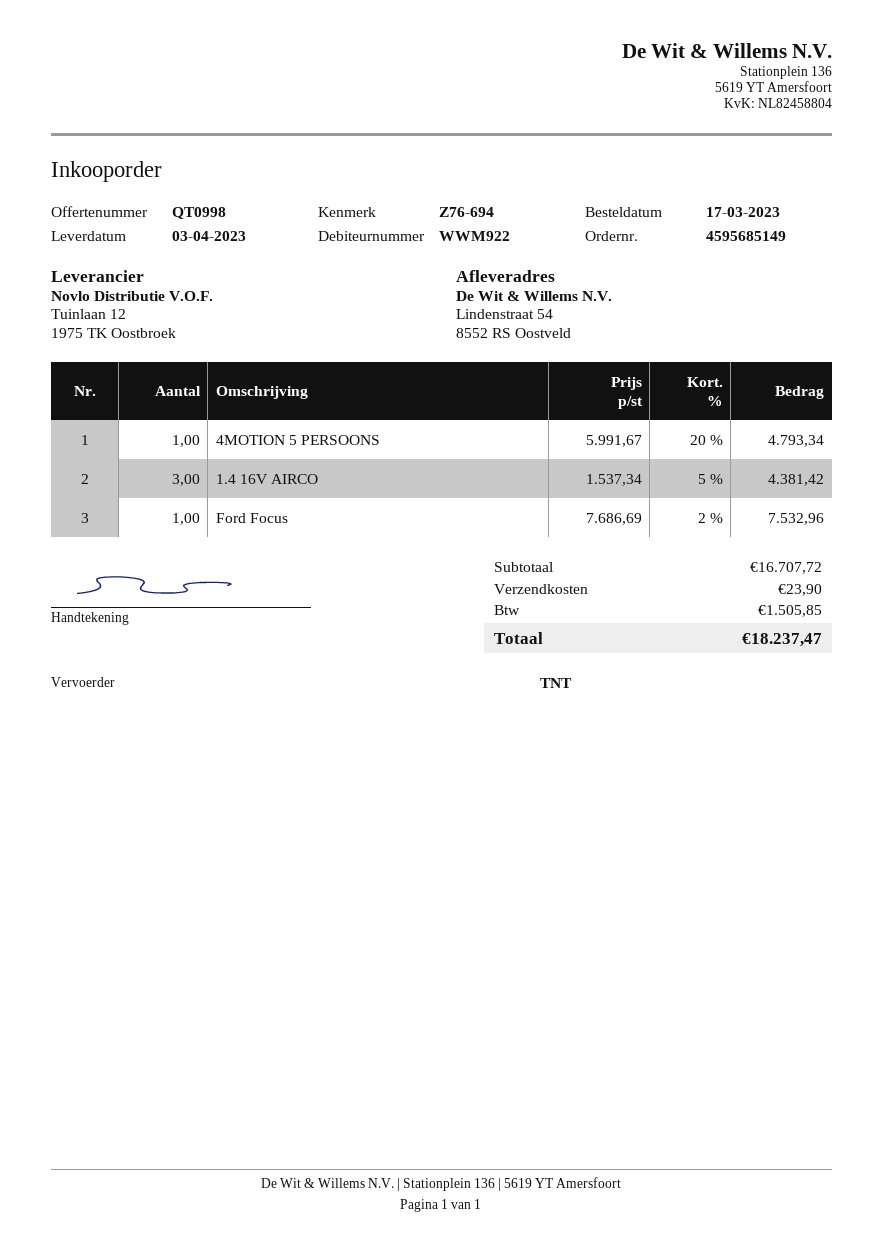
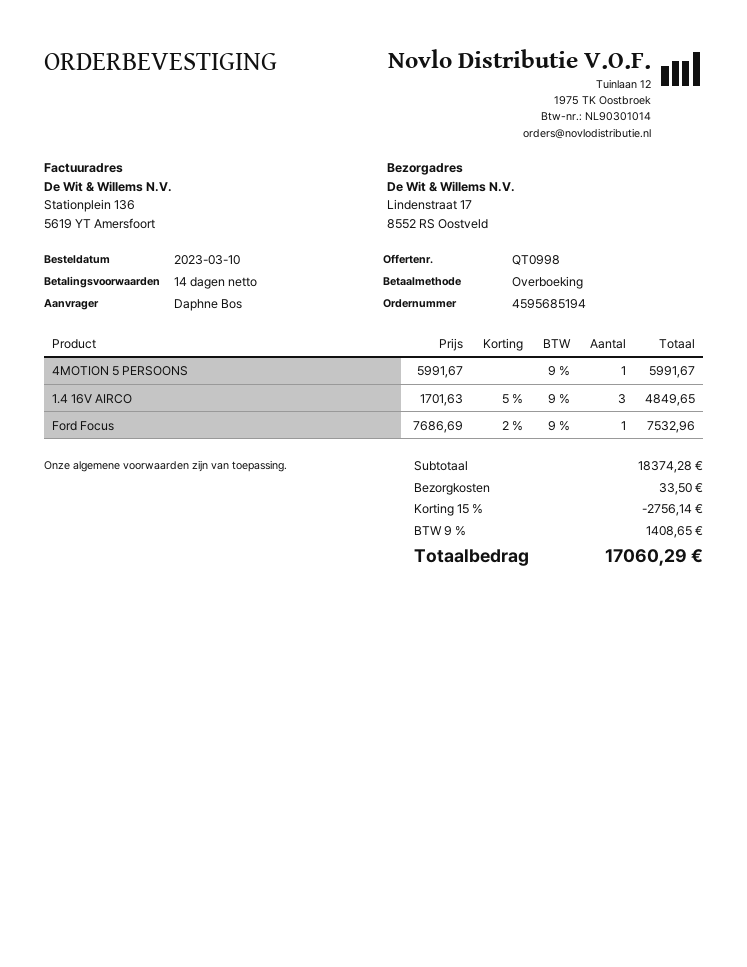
order number: 4595685149 -> 4595685194
order date: 2023-03-17 -> 2023-03-10
ship to: Lindenstraat 54, 8552 RS Oostveld -> Lindenstraat 17, 8552 RS Oostveld
4MOTION 5 PERSOONS: 1 x 5991.67 - 20% = 4793.34 -> 1 x 5991.67 = 5991.67
1.4 16V AIRCO: 3 x 1537.34 - 5% = 4381.42 -> 3 x 1701.63 - 5% = 4849.65
subtotal: 16707.72 -> 18374.28
discount: none -> 15% = 2756.14
shipping: 23.90 -> 33.50
tax: 1505.85 -> 1408.65
total: 18237.47 -> 17060.29

